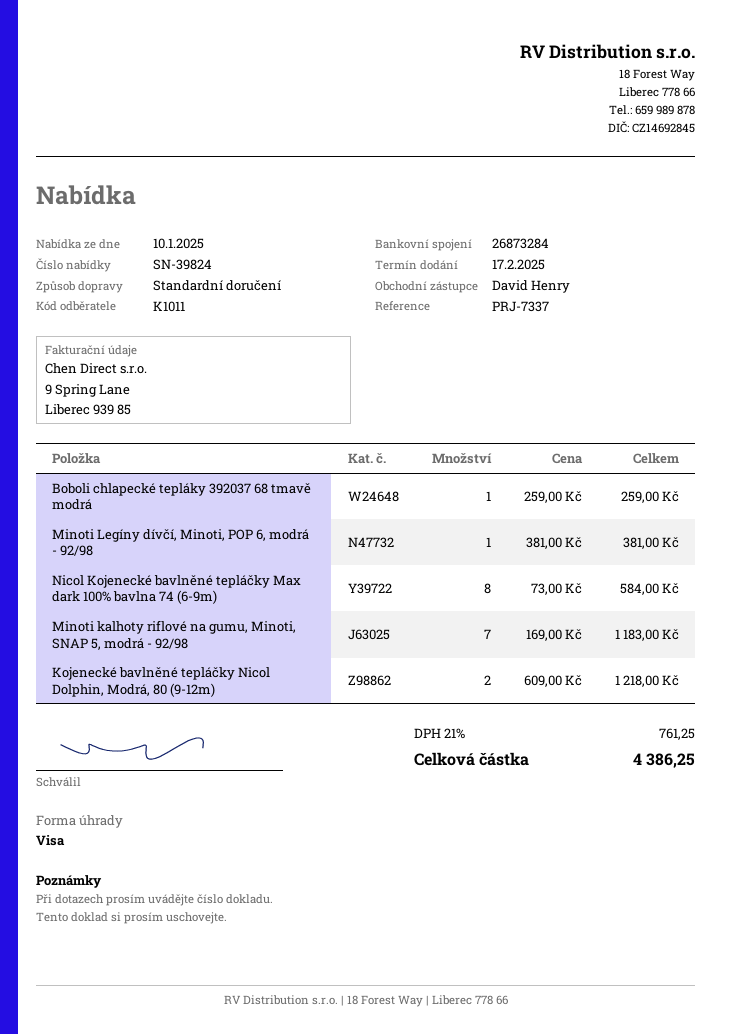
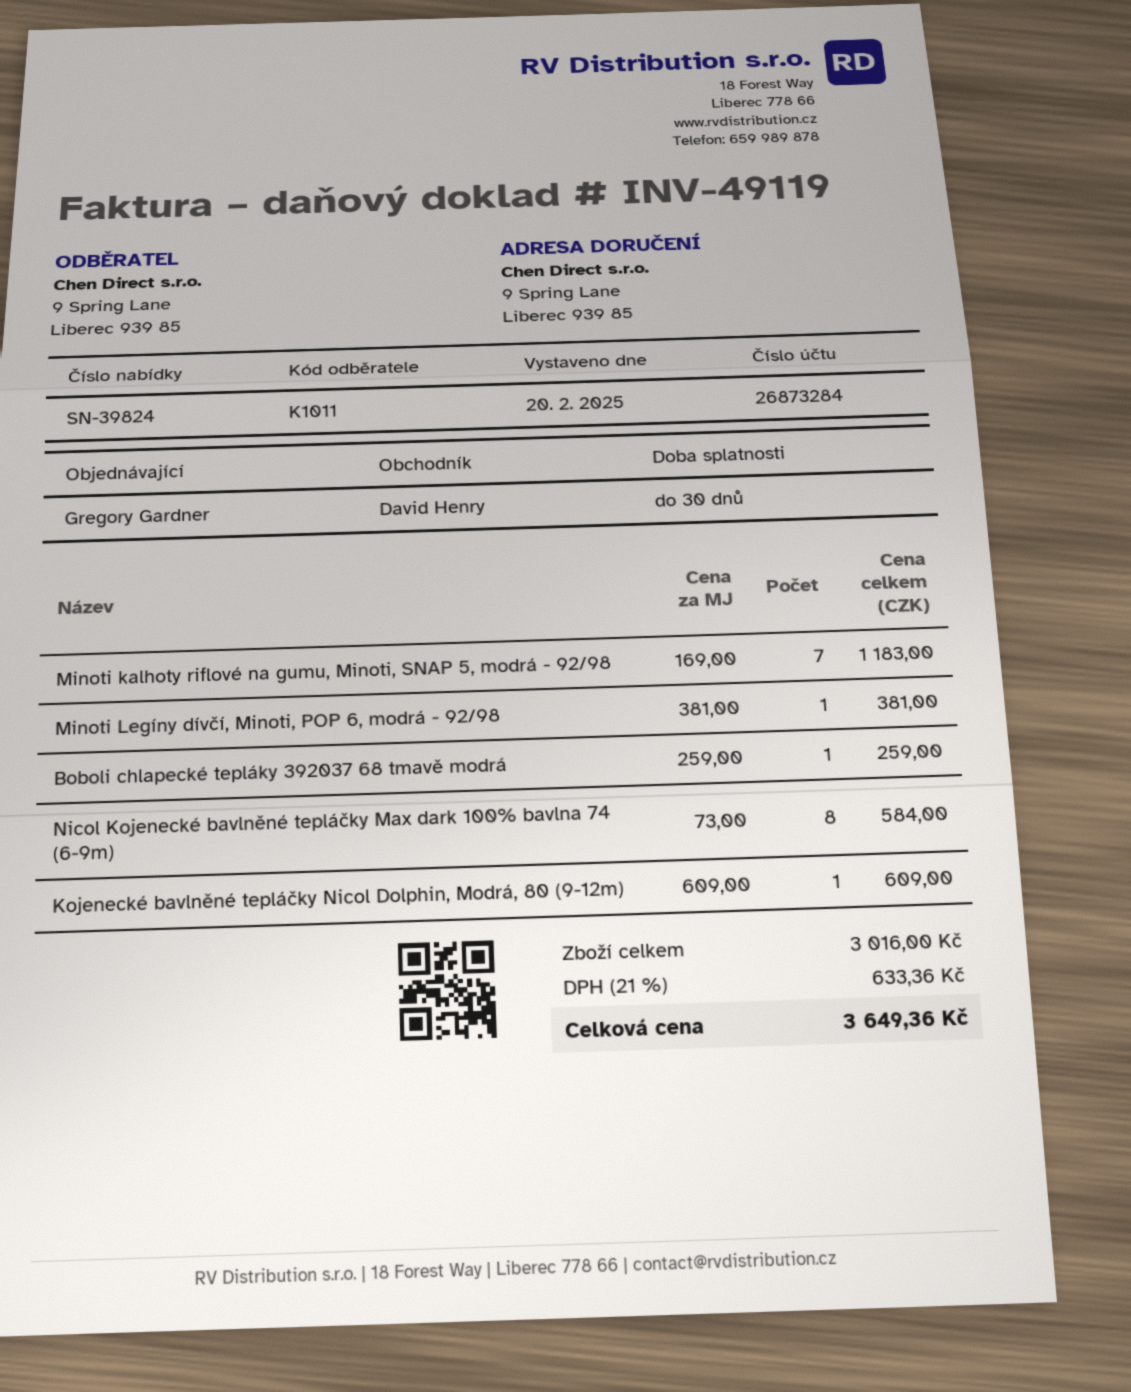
Kojenecké bavlněné tepláčky Nicol Dolphin, Modrá, 80 (9-12m): 2 x 609.00 = 1218.00 -> 1 x 609.00 = 609.00
tax: 21% = 761.25 -> 21% = 633.36
total: 4386.25 -> 3649.36

